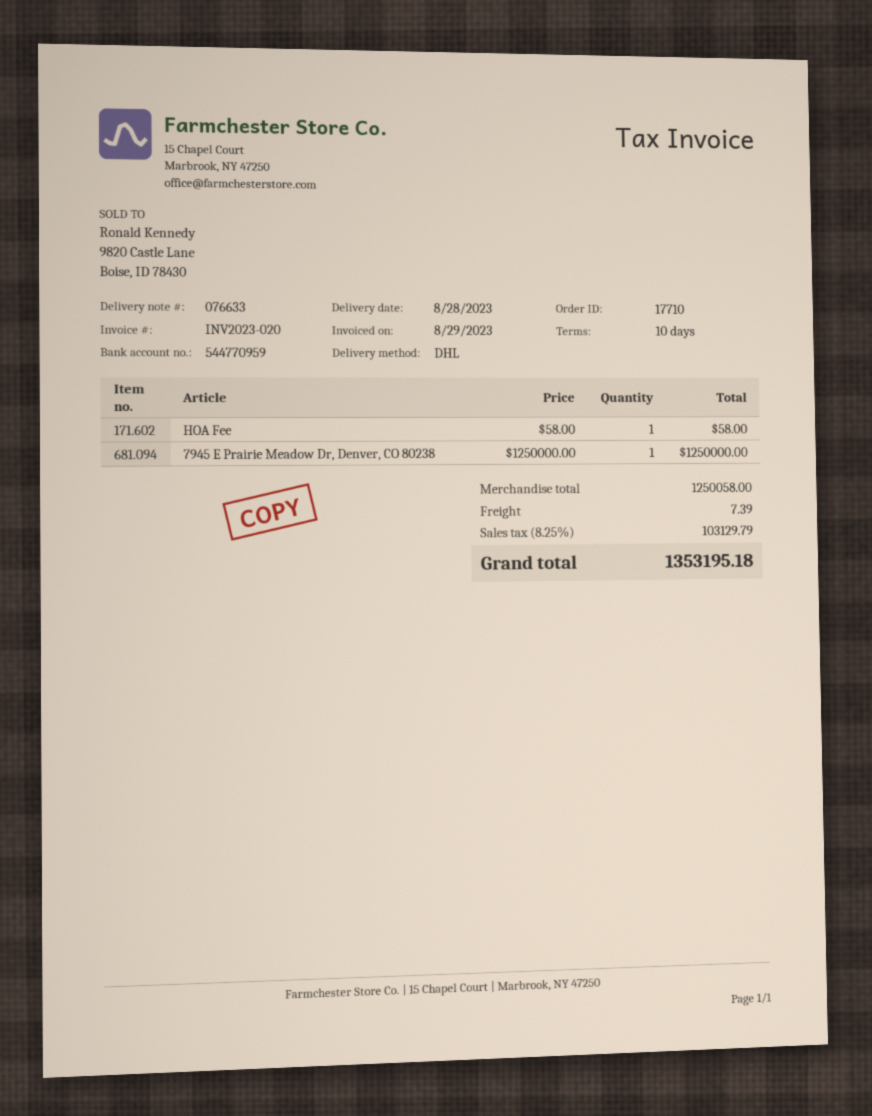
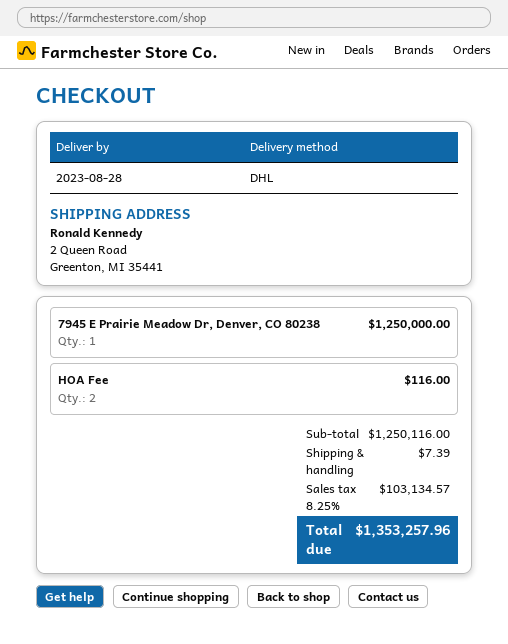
HOA Fee: 1 for 58.00 -> 2 for 116.00
subtotal: 1250058.00 -> 1250116.00
tax: 8.25% = 103129.79 -> 8.25% = 103134.57
total: 1353195.18 -> 1353257.96

